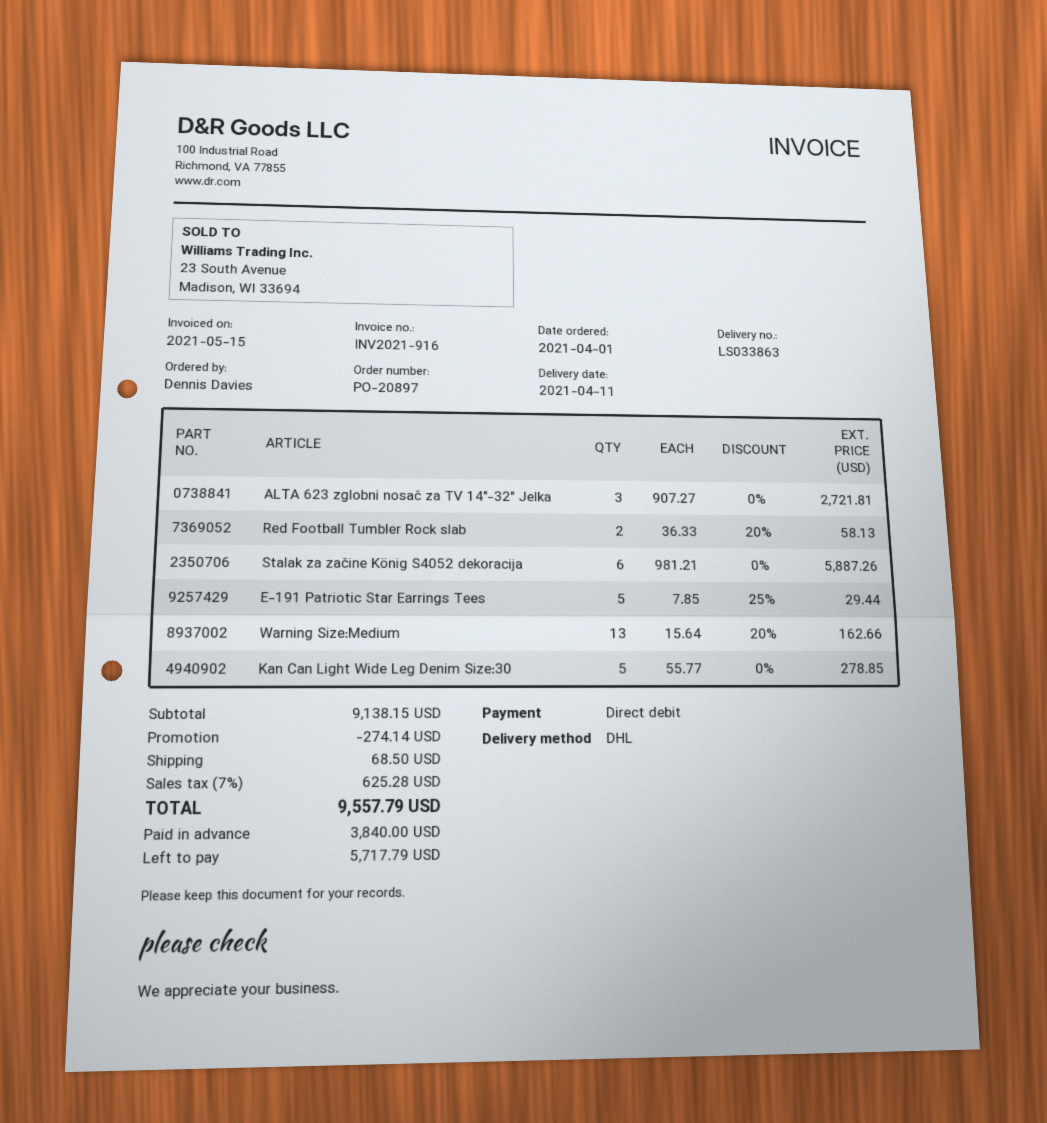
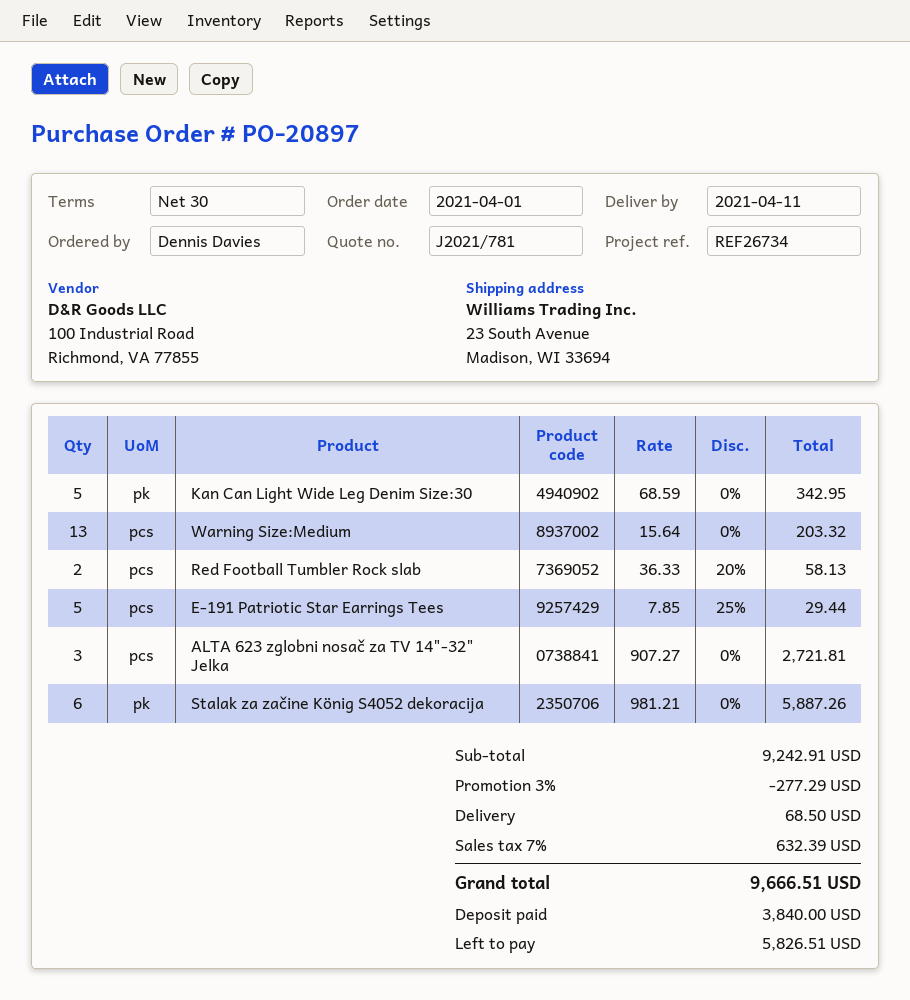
Warning Size:Medium: 13 x 15.64 - 20% = 162.66 -> 13 x 15.64 = 203.32
Kan Can Light Wide Leg Denim Size:30: 5 x 55.77 = 278.85 -> 5 x 68.59 = 342.95
subtotal: 9138.15 -> 9242.91
discount: 274.14 -> 277.29
tax: 7% = 625.28 -> 7% = 632.39
total: 9557.79 -> 9666.51
balance: 5717.79 -> 5826.51

